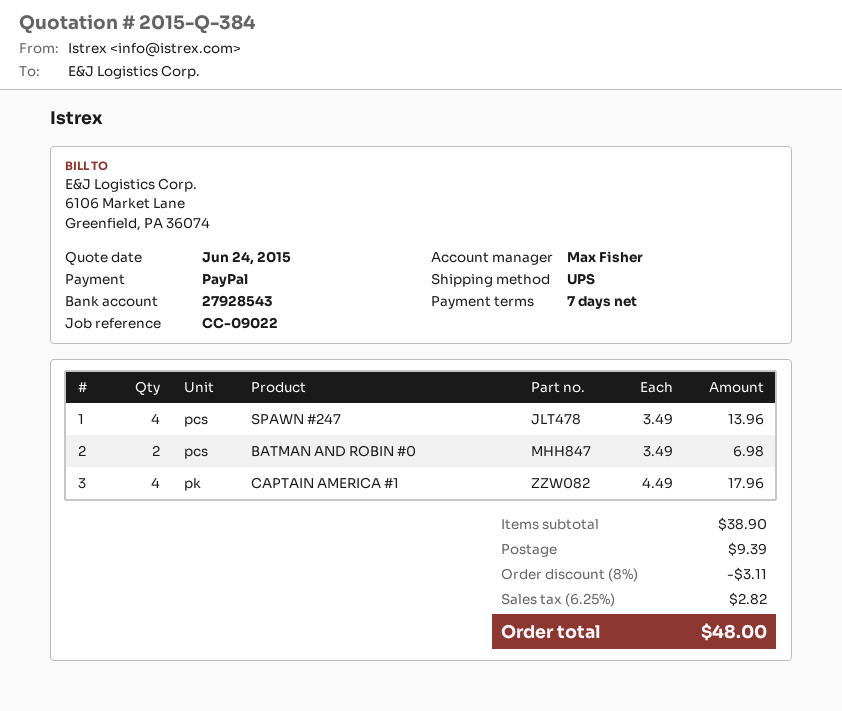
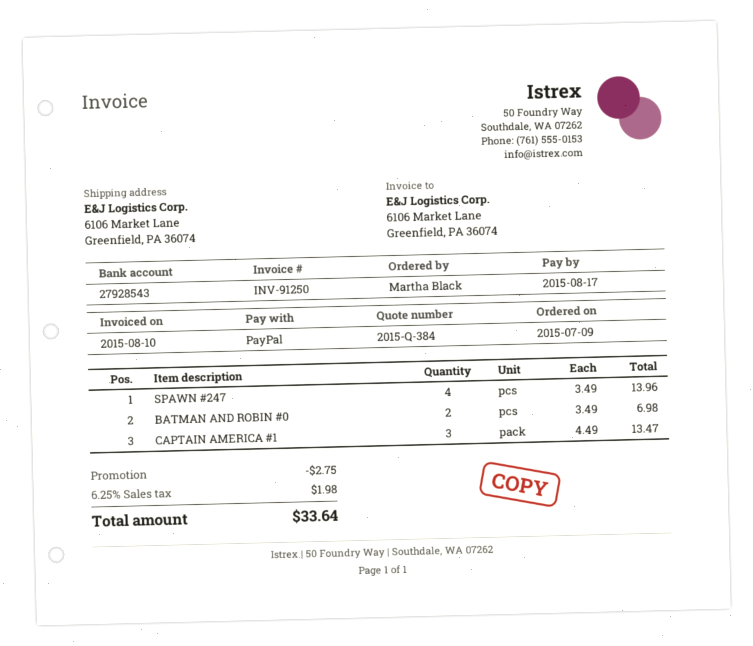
CAPTAIN AMERICA #1: 4 x 4.49 = 17.96 -> 3 x 4.49 = 13.47
discount: 3.11 -> 2.75
shipping: 9.39 -> none
tax: 6.25% = 2.82 -> 6.25% = 1.98
total: 48.00 -> 33.64

